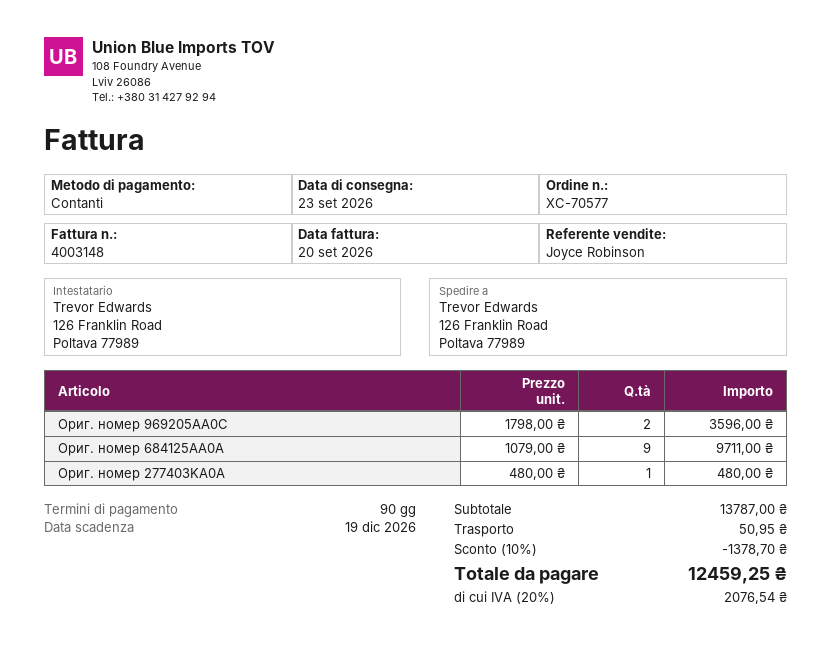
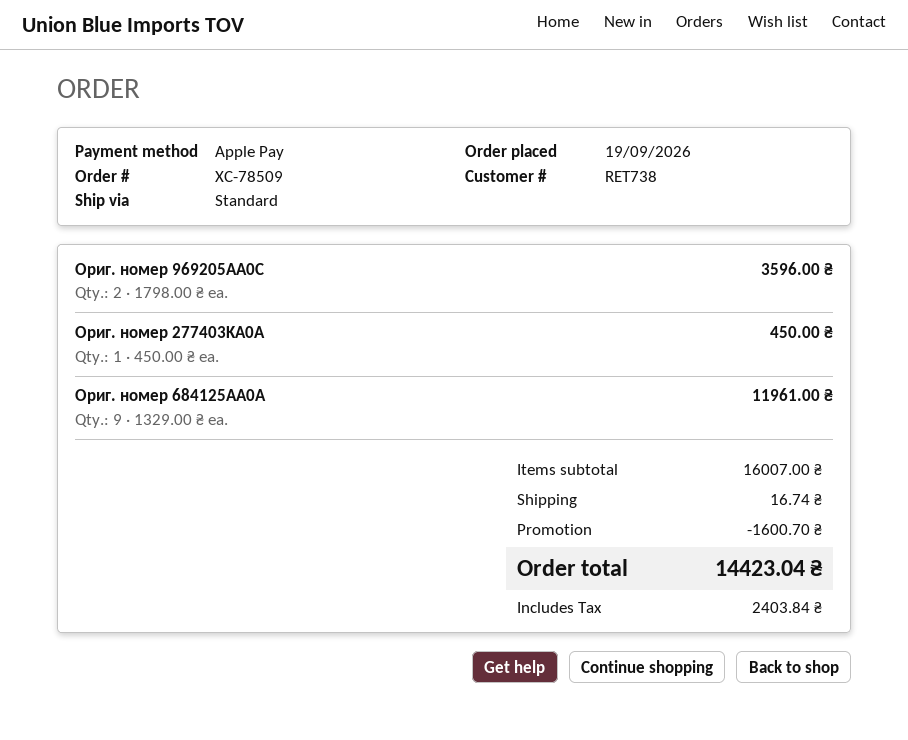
order number: XC-70577 -> XC-78509
payment method: cash -> Apple Pay
Ориг. номер 684125AA0A: 9 x 1079.00 = 9711.00 -> 9 x 1329.00 = 11961.00
Ориг. номер 277403KA0A: 1 x 480.00 = 480.00 -> 1 x 450.00 = 450.00
subtotal: 13787.00 -> 16007.00
discount: 1378.70 -> 1600.70
shipping: 50.95 -> 16.74
tax: 2076.54 -> 2403.84
total: 12459.25 -> 14423.04

